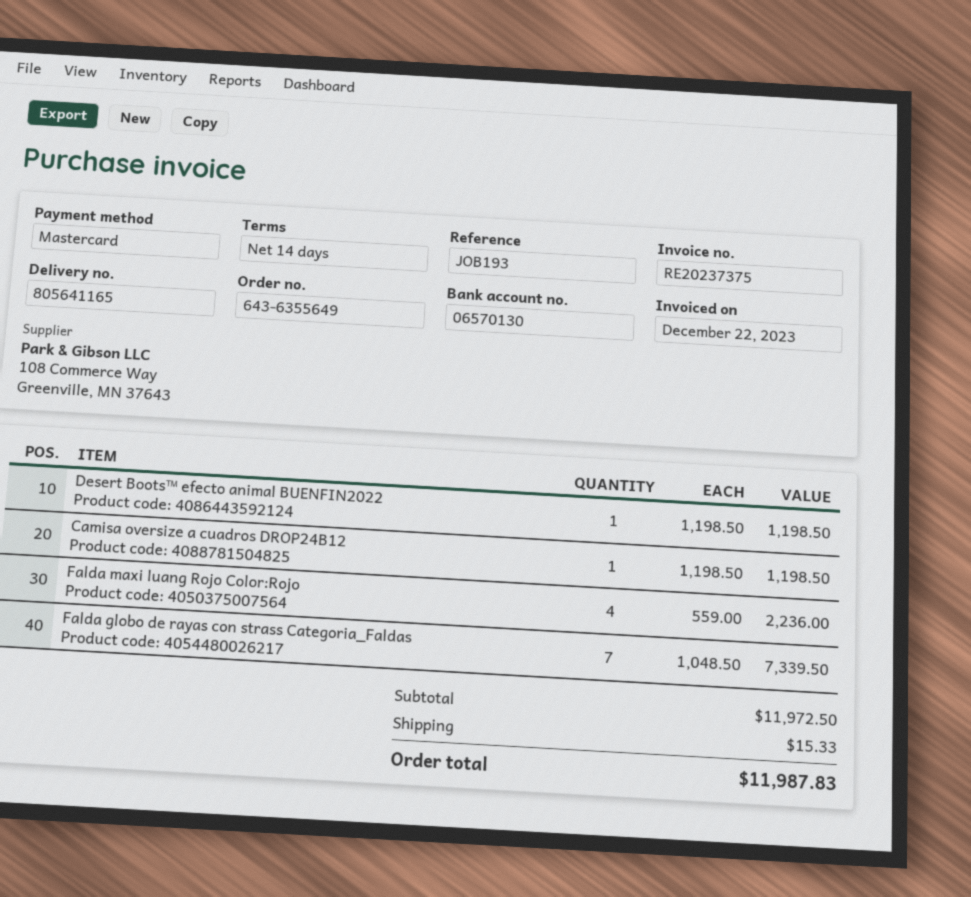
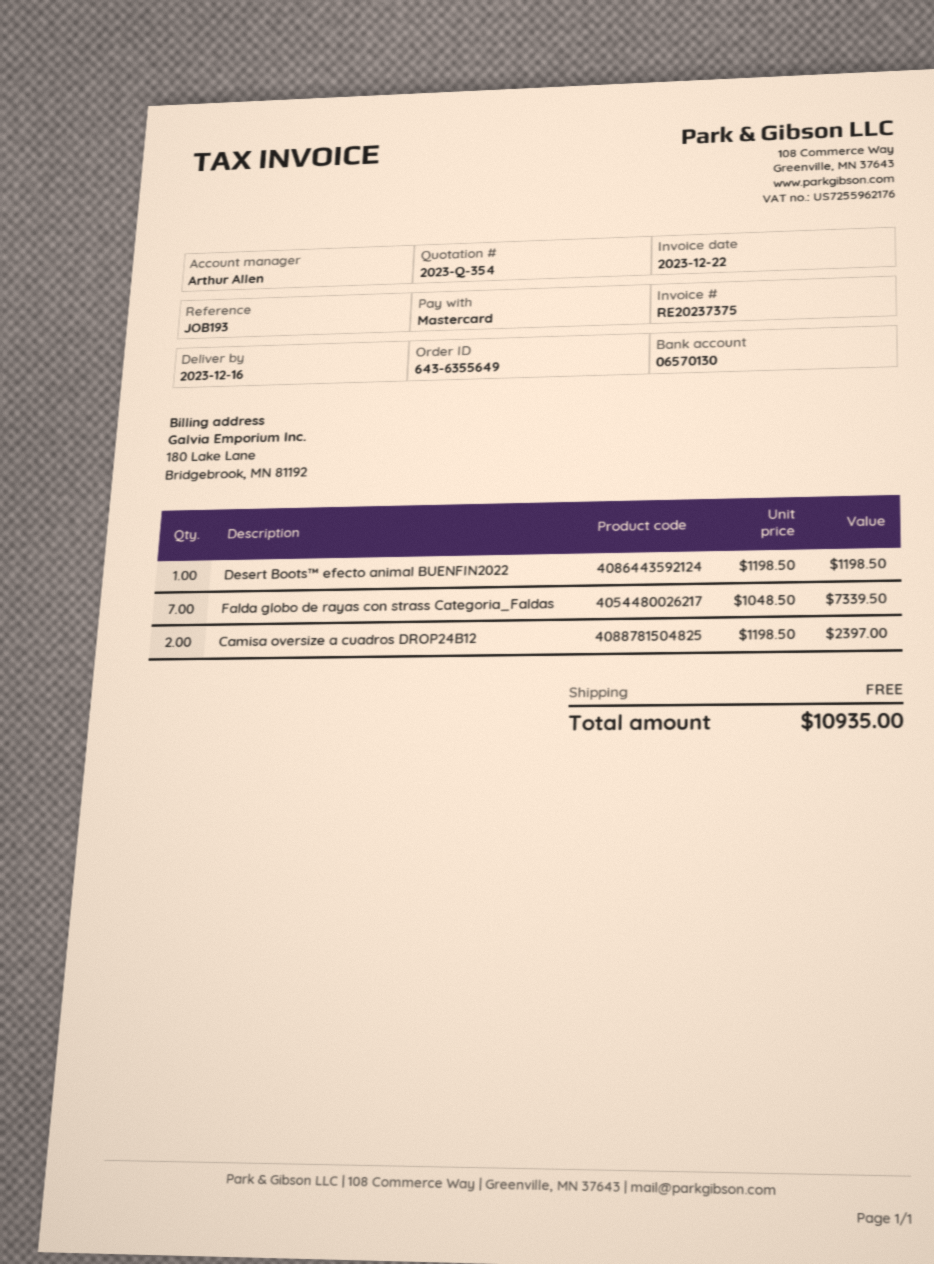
Camisa oversize a cuadros DROP24B12: 1 x 1198.50 = 1198.50 -> 2 x 1198.50 = 2397.00
Falda maxi luang Rojo Color:Rojo: 4 x 559.00 = 2236.00 -> none
shipping: 15.33 -> 0.00
total: 11987.83 -> 10935.00

